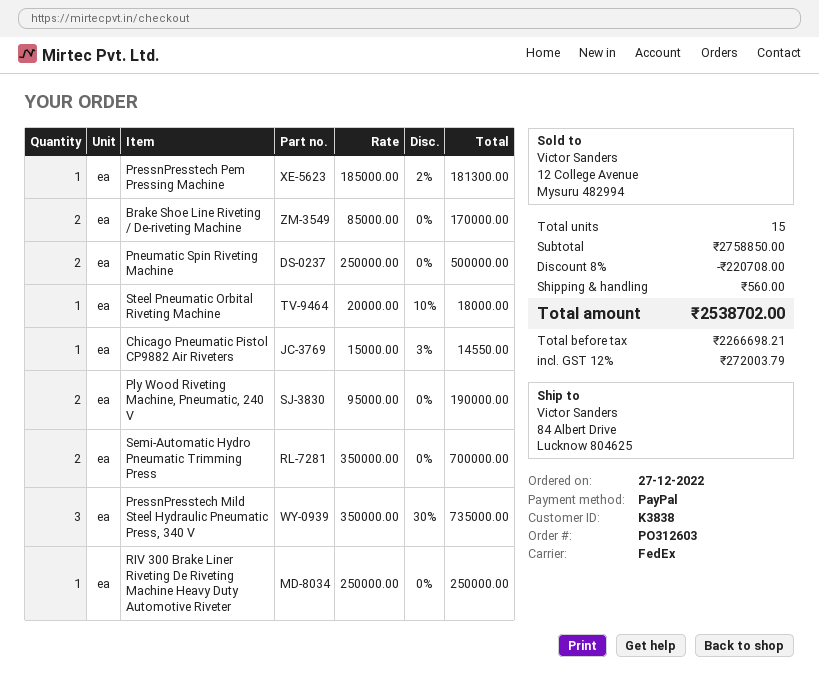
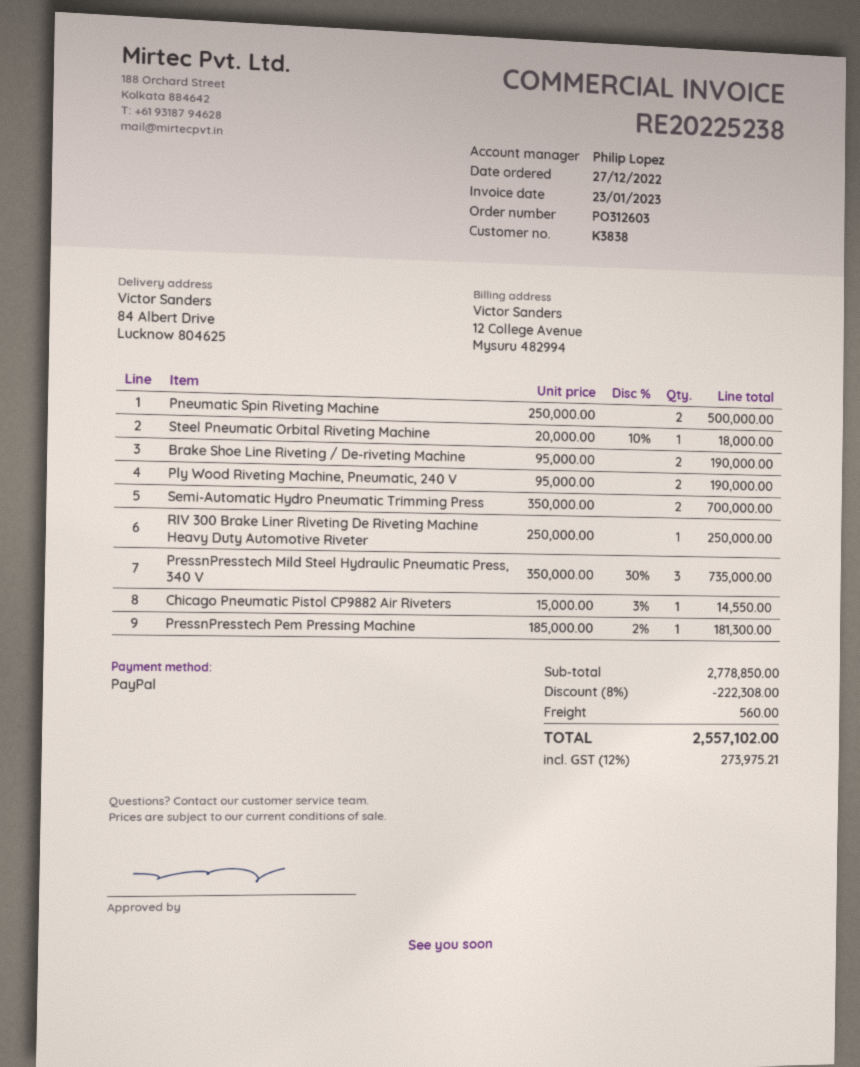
Brake Shoe Line Riveting / De-riveting Machine: 2 x 85000.00 = 170000.00 -> 2 x 95000.00 = 190000.00
subtotal: 2758850.00 -> 2778850.00
discount: 8% = 220708.00 -> 8% = 222308.00
tax: 12% = 272003.79 -> 12% = 273975.21
total: 2538702.00 -> 2557102.00

